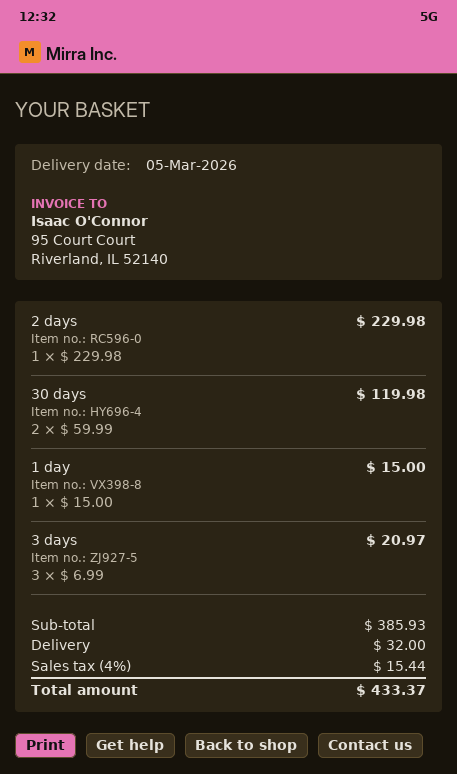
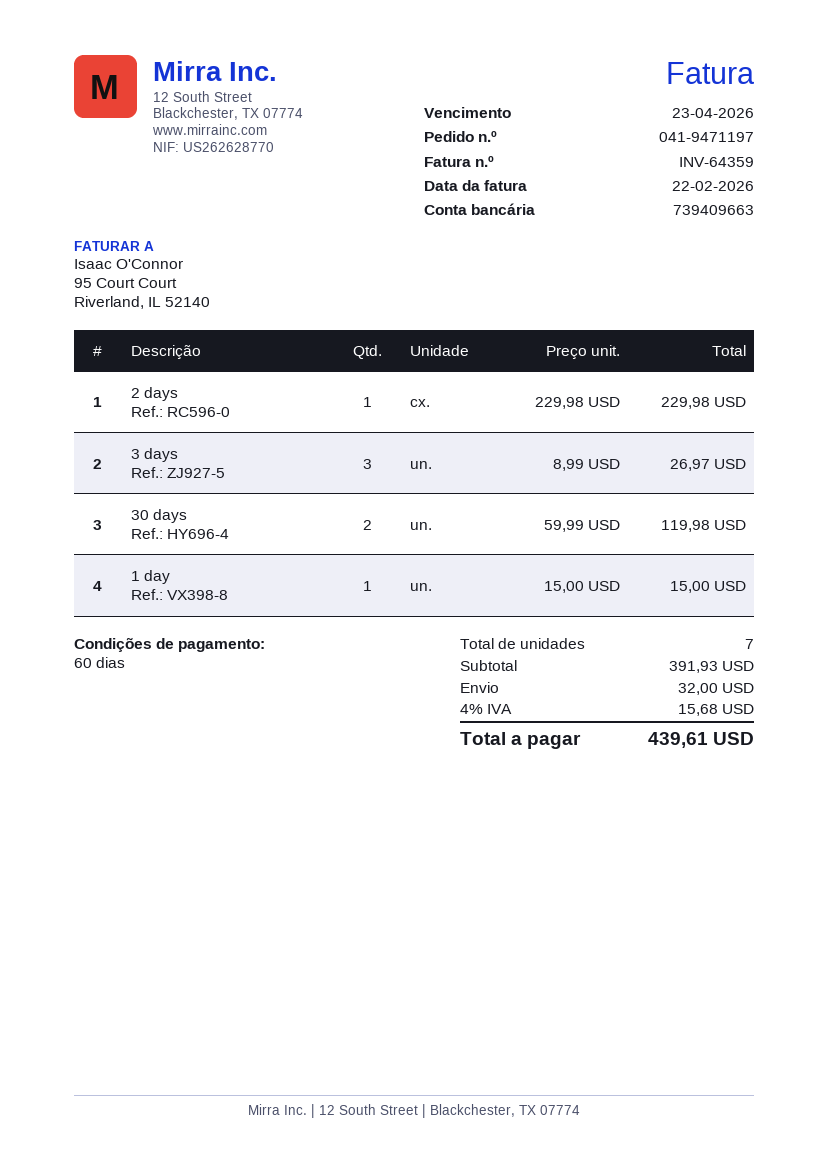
3 days: 3 x 6.99 = 20.97 -> 3 x 8.99 = 26.97
subtotal: 385.93 -> 391.93
tax: 4% = 15.44 -> 4% = 15.68
total: 433.37 -> 439.61

